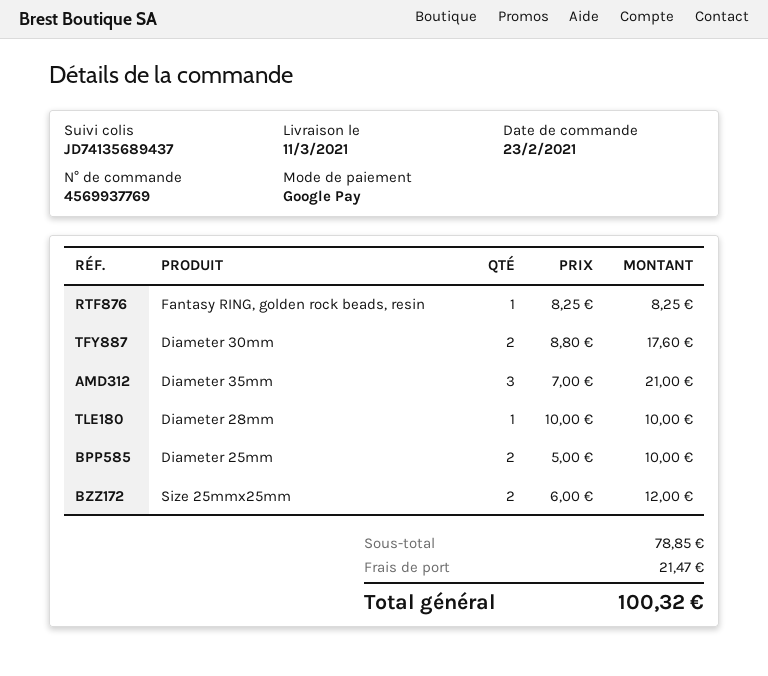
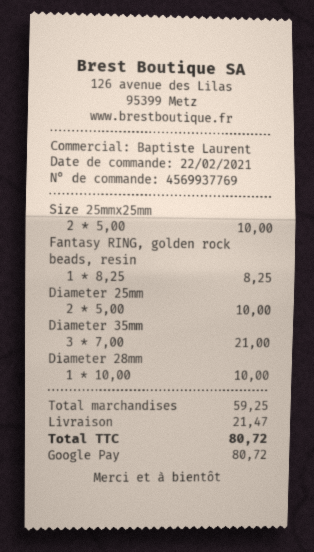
order date: 2021-02-23 -> 2021-02-22
Diameter 30mm: 2 x 8.80 = 17.60 -> none
Size 25mmx25mm: 2 x 6.00 = 12.00 -> 2 x 5.00 = 10.00
subtotal: 78.85 -> 59.25
total: 100.32 -> 80.72

